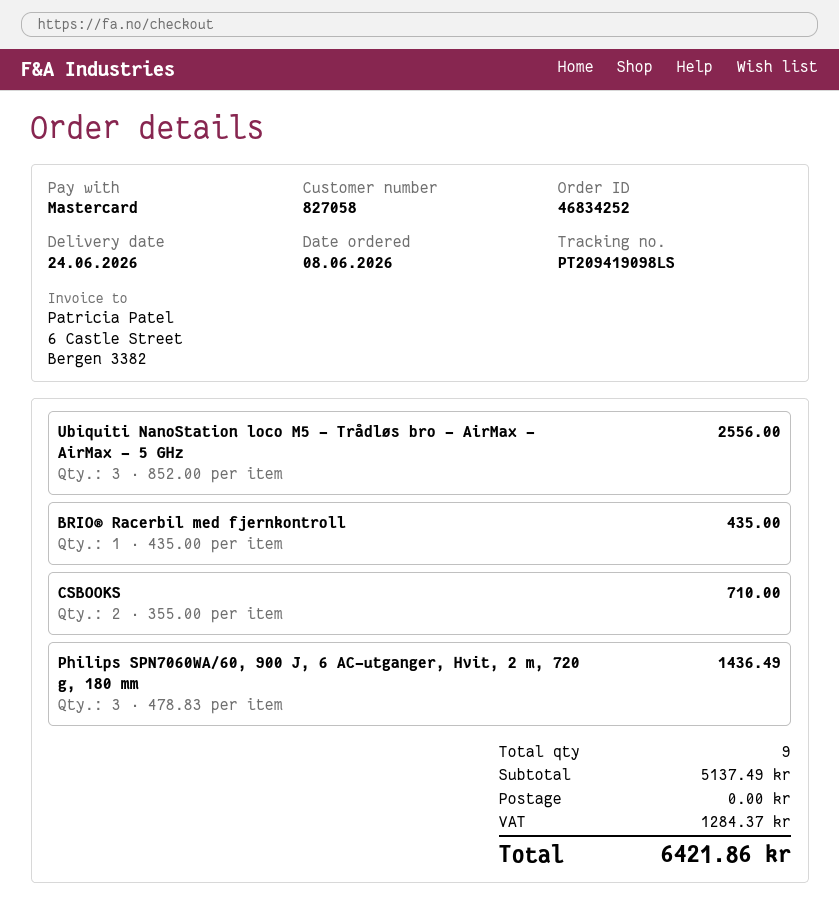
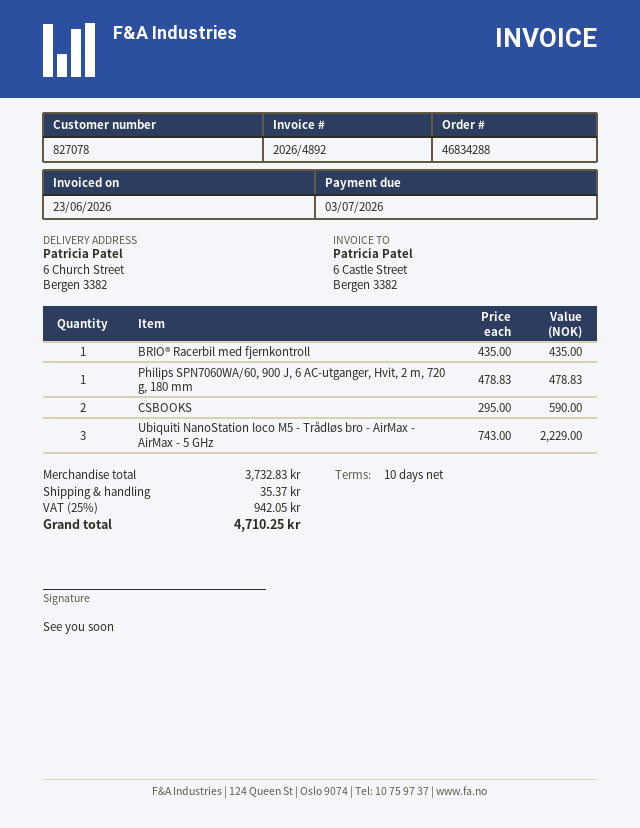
order number: 46834252 -> 46834288
customer number: 827058 -> 827078
Ubiquiti NanoStation loco M5 - Trådløs bro - AirMax - AirMax - 5 GHz: 3 x 852.00 = 2556.00 -> 3 x 743.00 = 2229.00
CSBOOKS: 2 x 355.00 = 710.00 -> 2 x 295.00 = 590.00
Philips SPN7060WA/60, 900 J, 6 AC-utganger, Hvit, 2 m, 720 g, 180 mm: 3 x 478.83 = 1436.49 -> 1 x 478.83 = 478.83
subtotal: 5137.49 -> 3732.83
shipping: 0.00 -> 35.37
tax: 1284.37 -> 942.05
total: 6421.86 -> 4710.25

